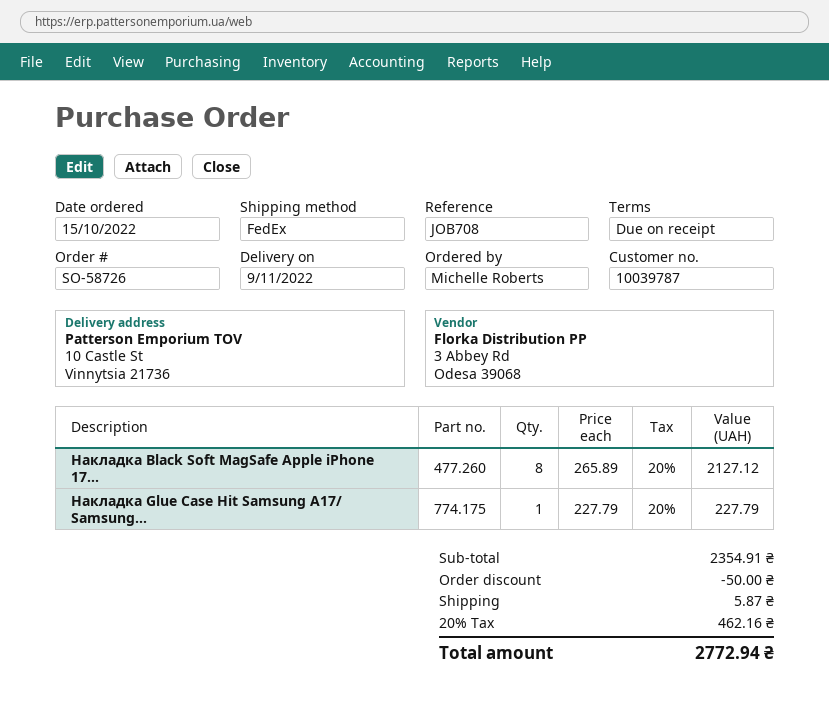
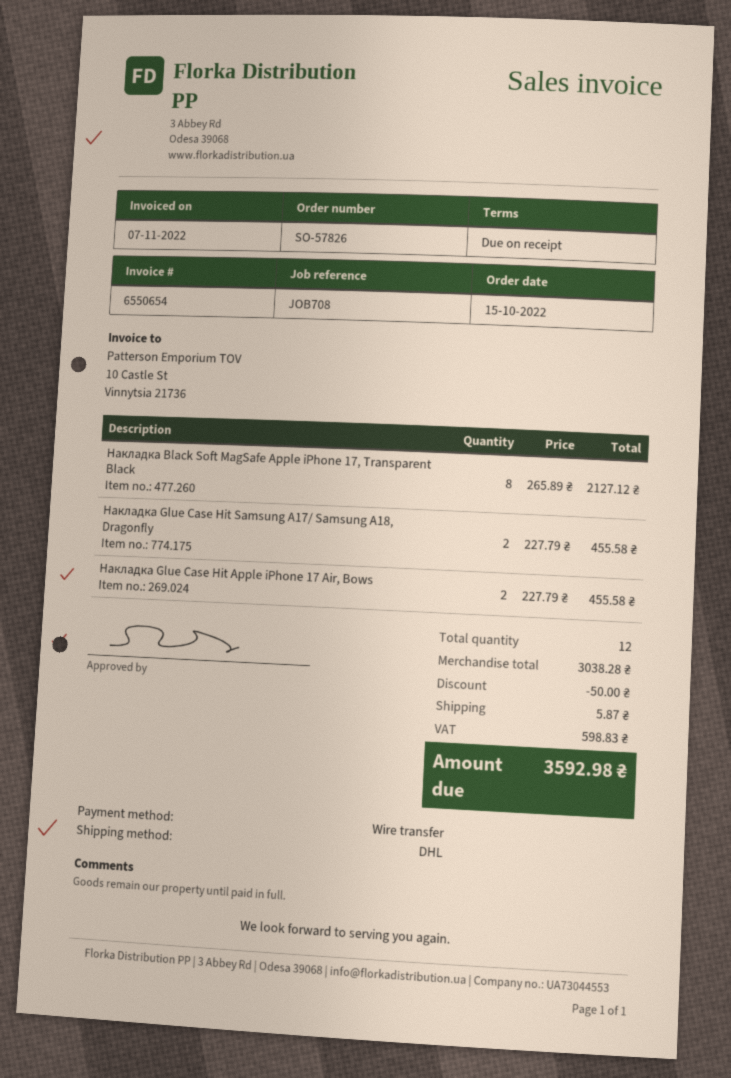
order number: SO-58726 -> SO-57826
shipping method: FedEx -> DHL
Накладка Glue Case Hit Samsung A17/ Samsung...: 1 x 227.79 = 227.79 -> 2 x 227.79 = 455.58
Накладка Glue Case Hit Apple iPhone 17 Air, Bows: none -> 2 x 227.79 = 455.58
subtotal: 2354.91 -> 3038.28
tax: 462.16 -> 598.83
total: 2772.94 -> 3592.98

